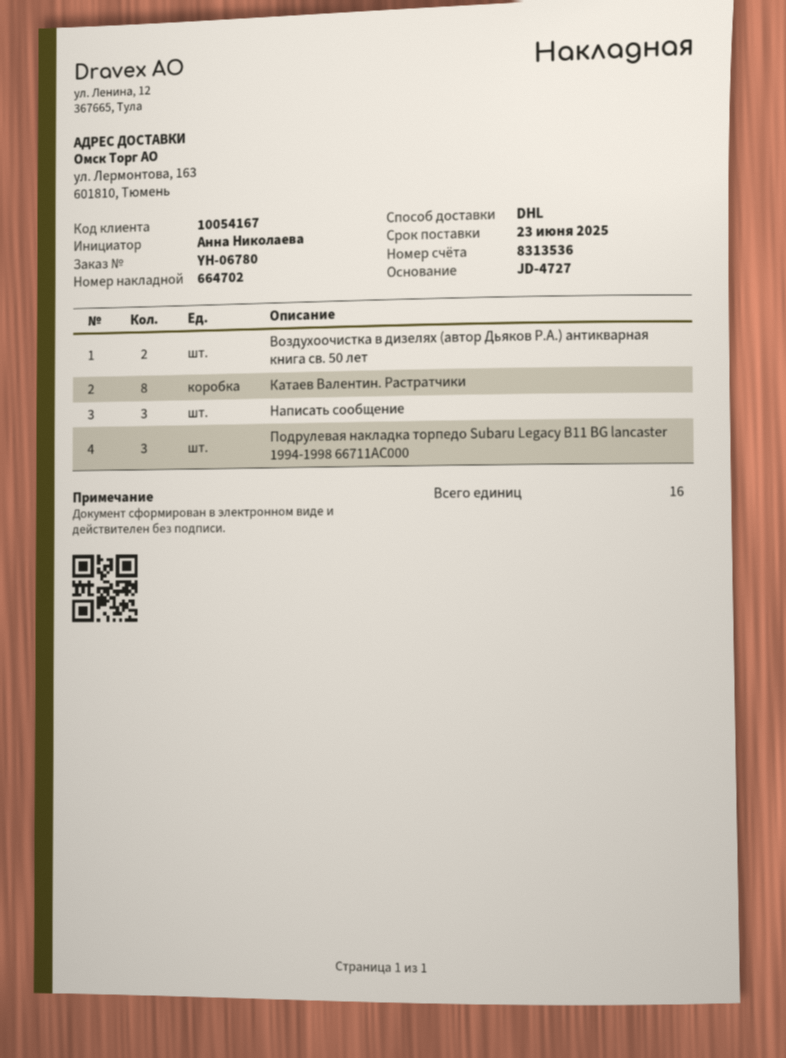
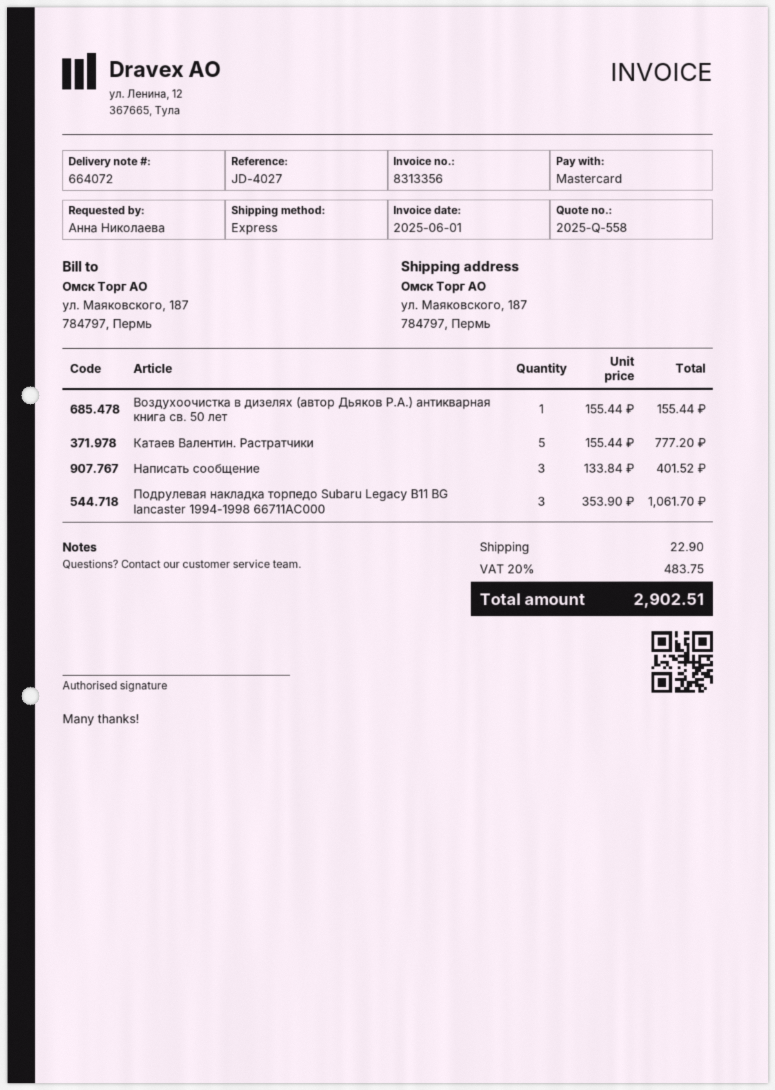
delivery note number: 664702 -> 664072
invoice number: 8313536 -> 8313356
reference: JD-4727 -> JD-4027
shipping method: DHL -> express
ship to: ул. Лермонтова, 163, 601810, Тюмень -> ул. Маяковского, 187, 784797, Пермь
Воздухоочистка в дизелях (автор Дьяков Р.А.) антикварная книга св. 50 лет: 2 -> 1
Катаев Валентин. Растратчики: 8 -> 5

